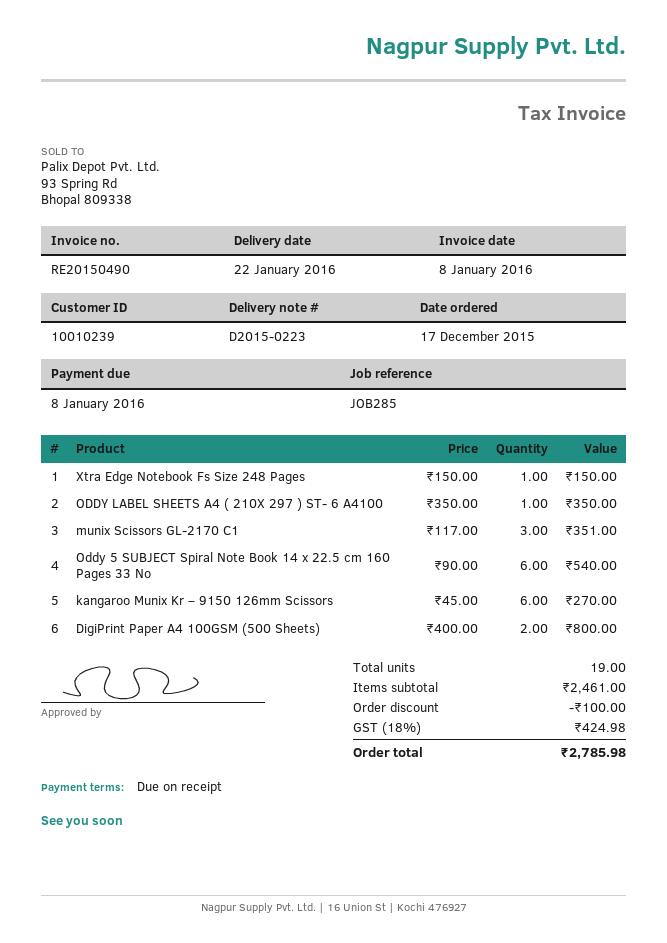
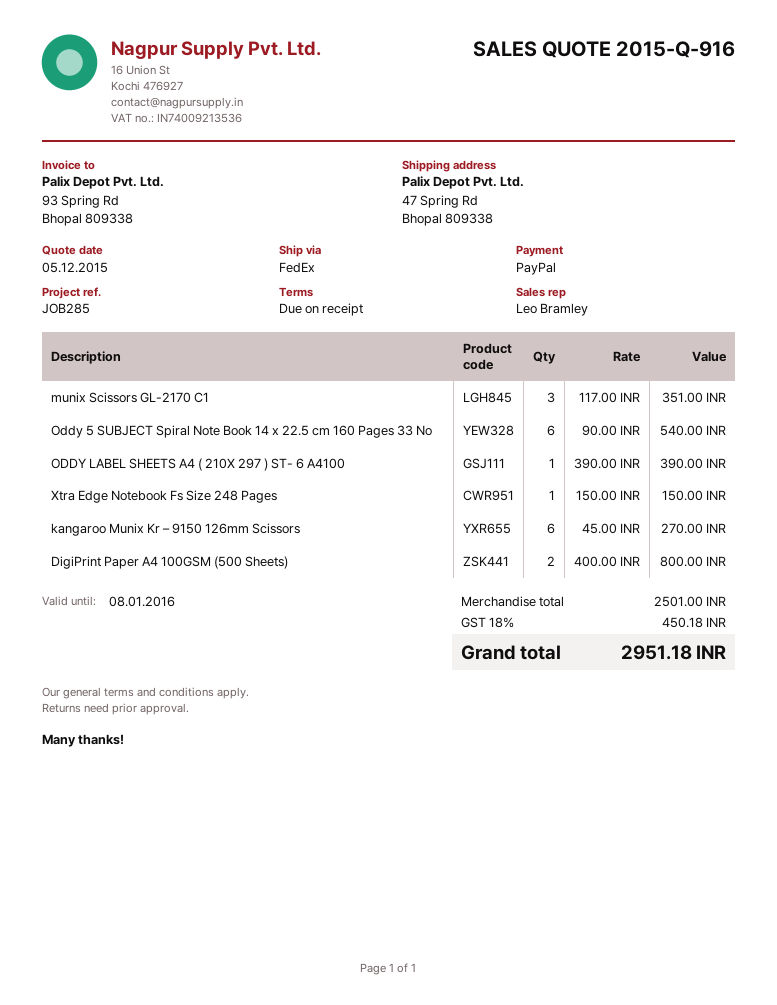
ODDY LABEL SHEETS A4 ( 210X 297 ) ST- 6 A4100: 1 x 350.00 = 350.00 -> 1 x 390.00 = 390.00
subtotal: 2461.00 -> 2501.00
discount: 100.00 -> none
tax: 18% = 424.98 -> 18% = 450.18
total: 2785.98 -> 2951.18

